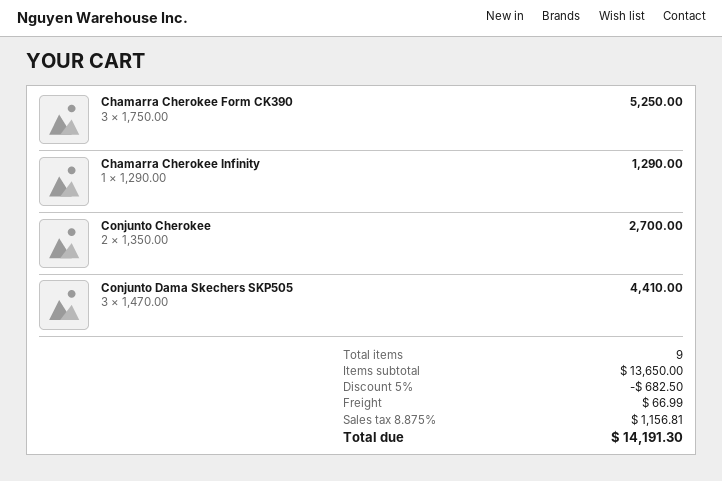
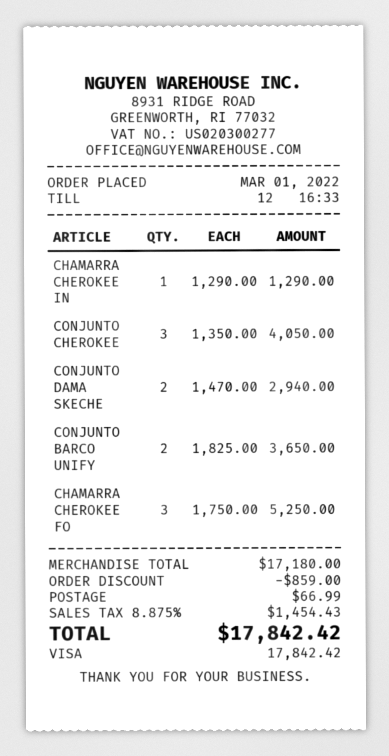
Conjunto Cherokee: 2 x 1350.00 = 2700.00 -> 3 x 1350.00 = 4050.00
Conjunto Dama Skechers SKP505: 3 x 1470.00 = 4410.00 -> 2 x 1470.00 = 2940.00
CONJUNTO BARCO UNIFY: none -> 2 x 1825.00 = 3650.00
subtotal: 13650.00 -> 17180.00
discount: 682.50 -> 859.00
tax: 8.875% = 1156.81 -> 8.875% = 1454.43
total: 14191.30 -> 17842.42

